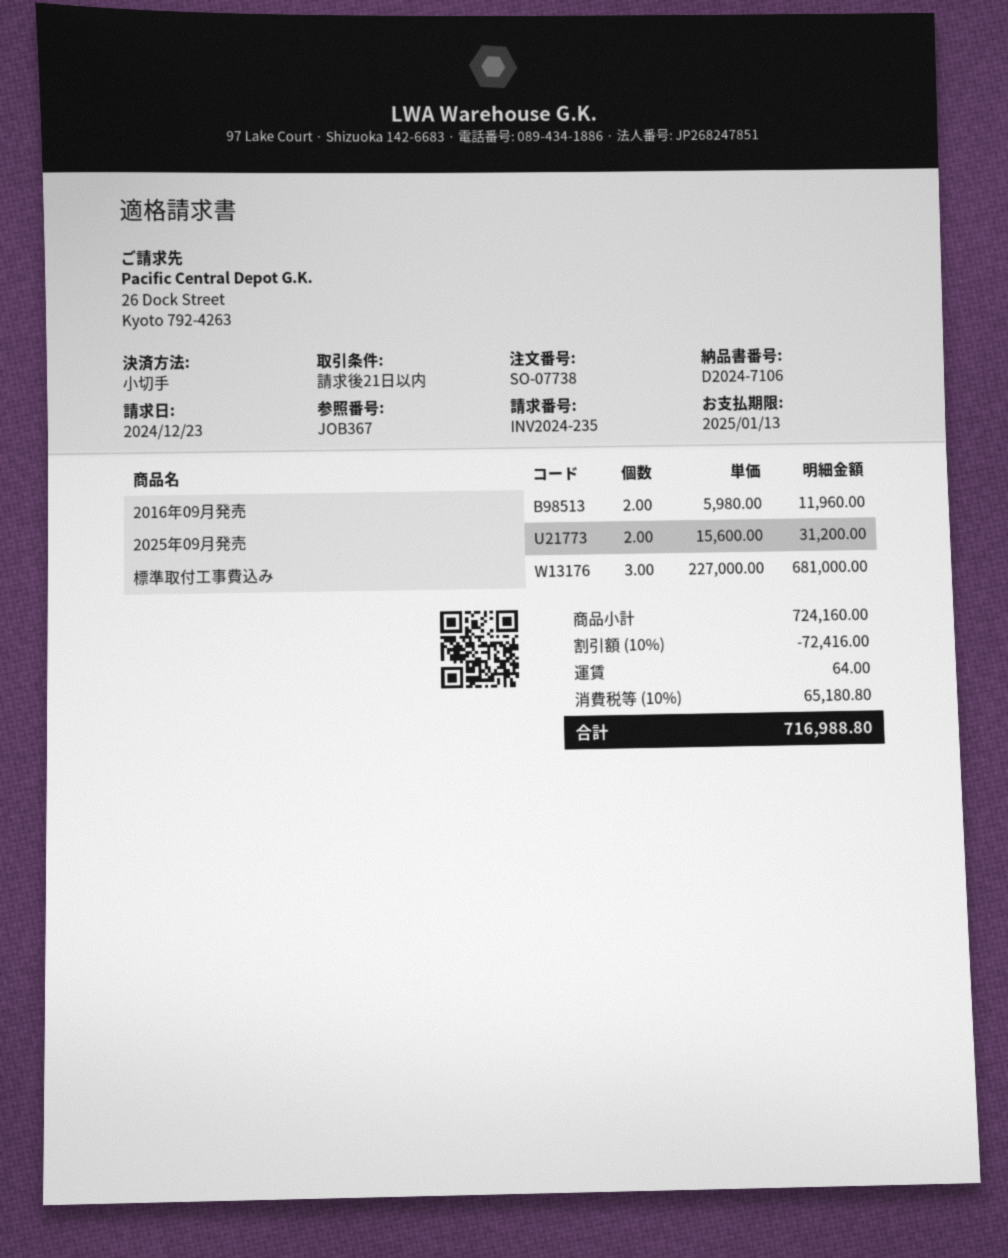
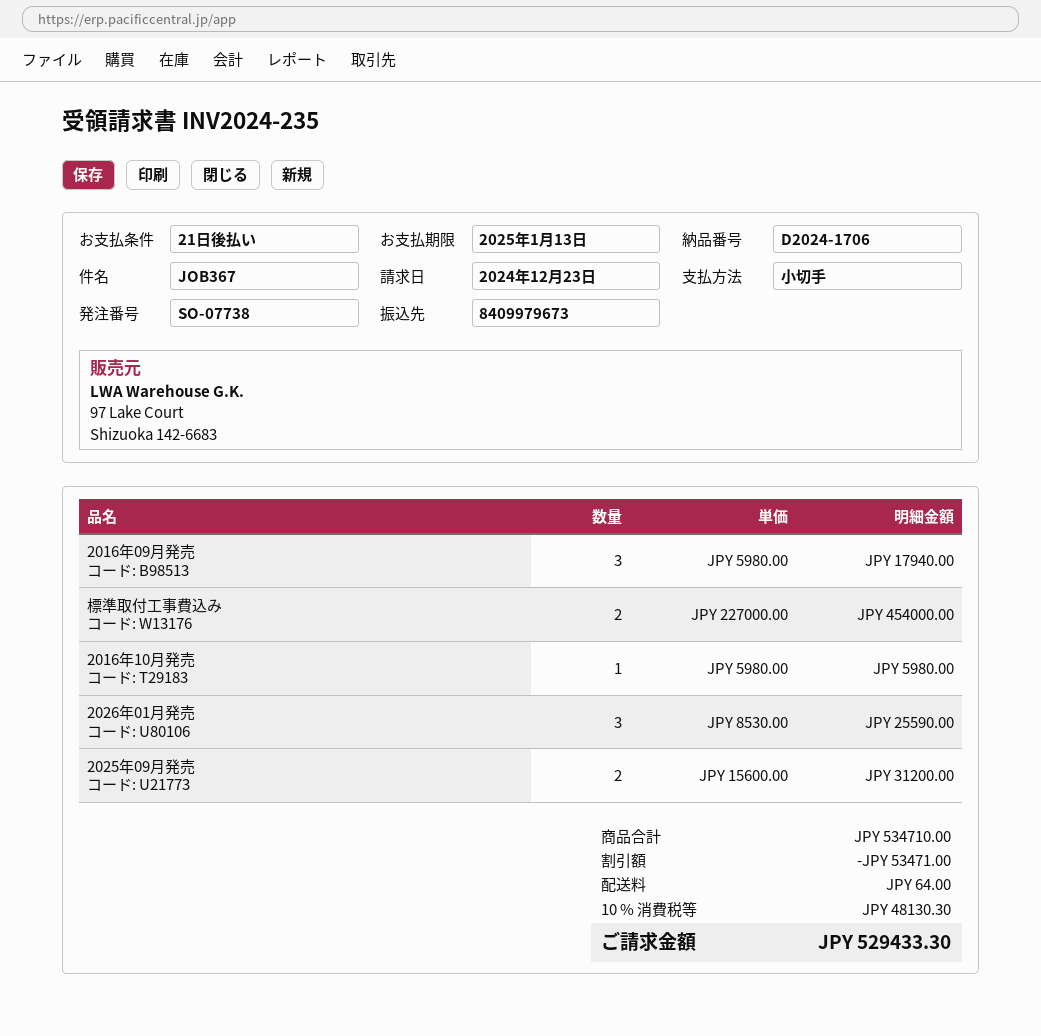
delivery note number: D2024-7106 -> D2024-1706
2016年09月発売: 2 x 5980.00 = 11960.00 -> 3 x 5980.00 = 17940.00
標準取付工事費込み: 3 x 227000.00 = 681000.00 -> 2 x 227000.00 = 454000.00
2016年10月発売: none -> 1 x 5980.00 = 5980.00
2026年01月発売: none -> 3 x 8530.00 = 25590.00
subtotal: 724160.00 -> 534710.00
discount: 72416.00 -> 53471.00
tax: 10% = 65180.80 -> 10% = 48130.30
total: 716988.80 -> 529433.30

